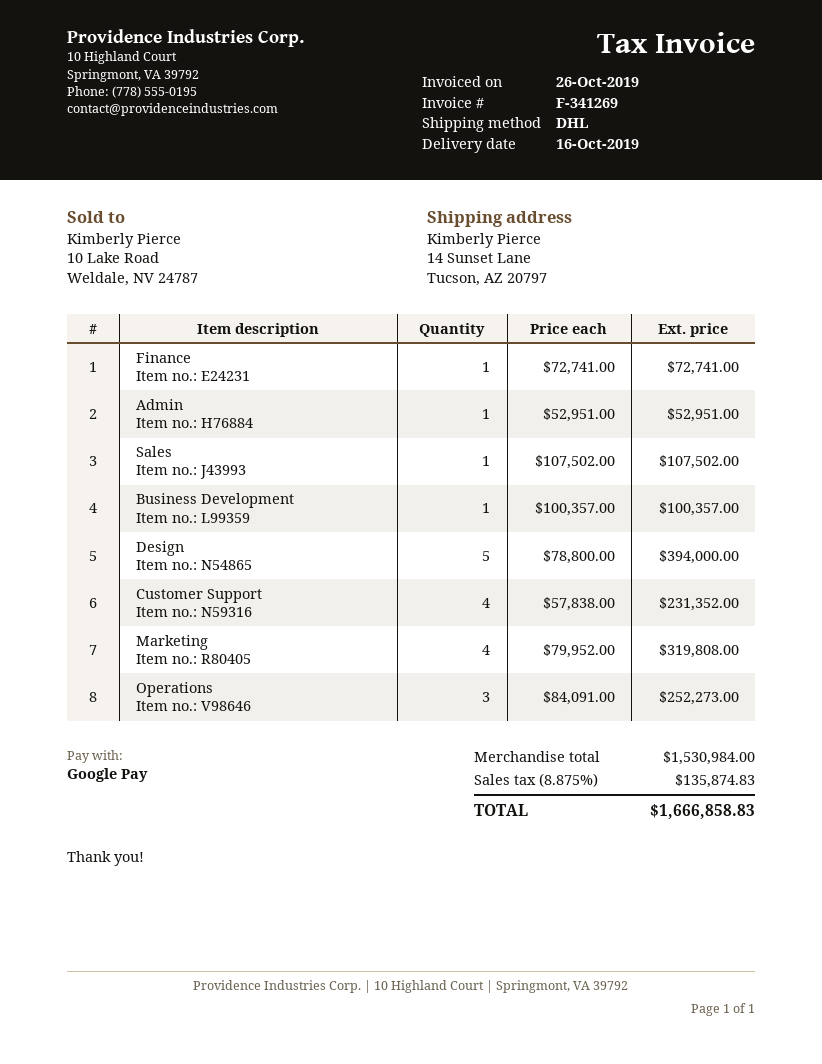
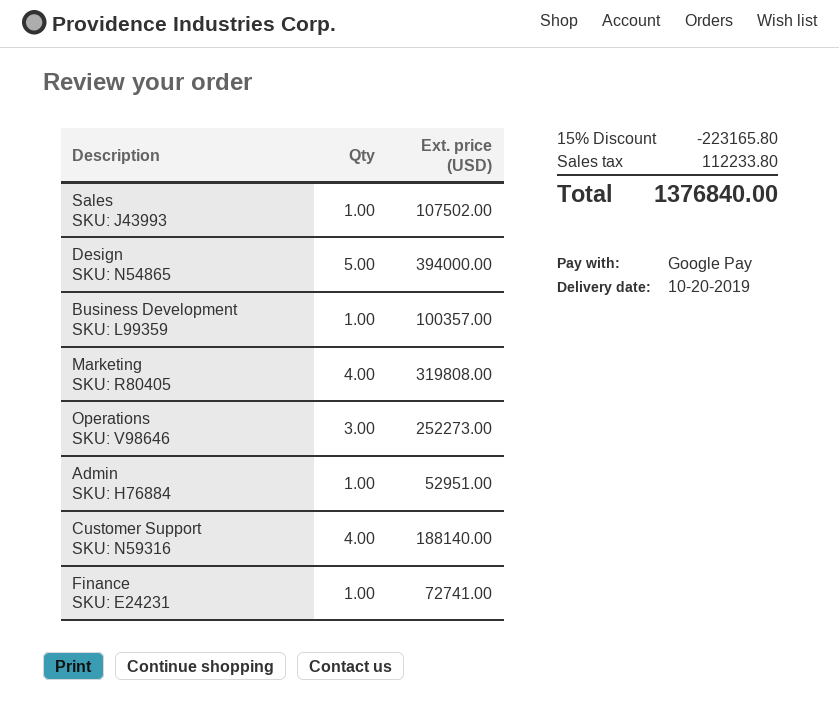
delivery date: 2019-10-16 -> 2019-10-20
Customer Support: 4 for 231352.00 -> 4 for 188140.00
discount: none -> 15% = 223165.80
tax: 135874.83 -> 112233.80
total: 1666858.83 -> 1376840.00

